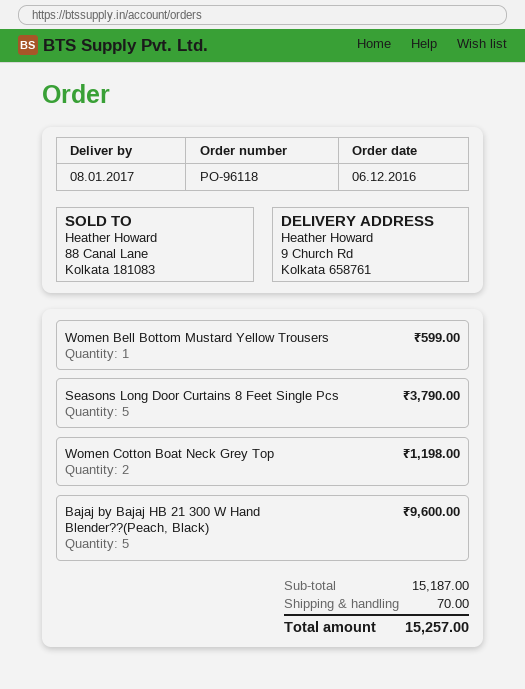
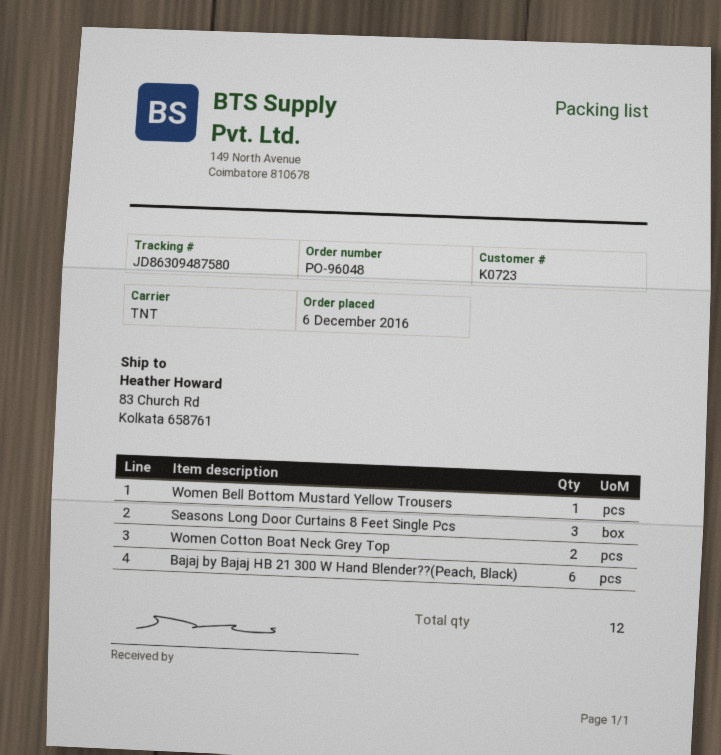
order number: PO-96118 -> PO-96048
ship to: 9 Church Rd, Kolkata 658761 -> 83 Church Rd, Kolkata 658761
Seasons Long Door Curtains 8 Feet Single Pcs: 5 -> 3
Bajaj by Bajaj HB 21 300 W Hand Blender??(Peach, Black): 5 -> 6

